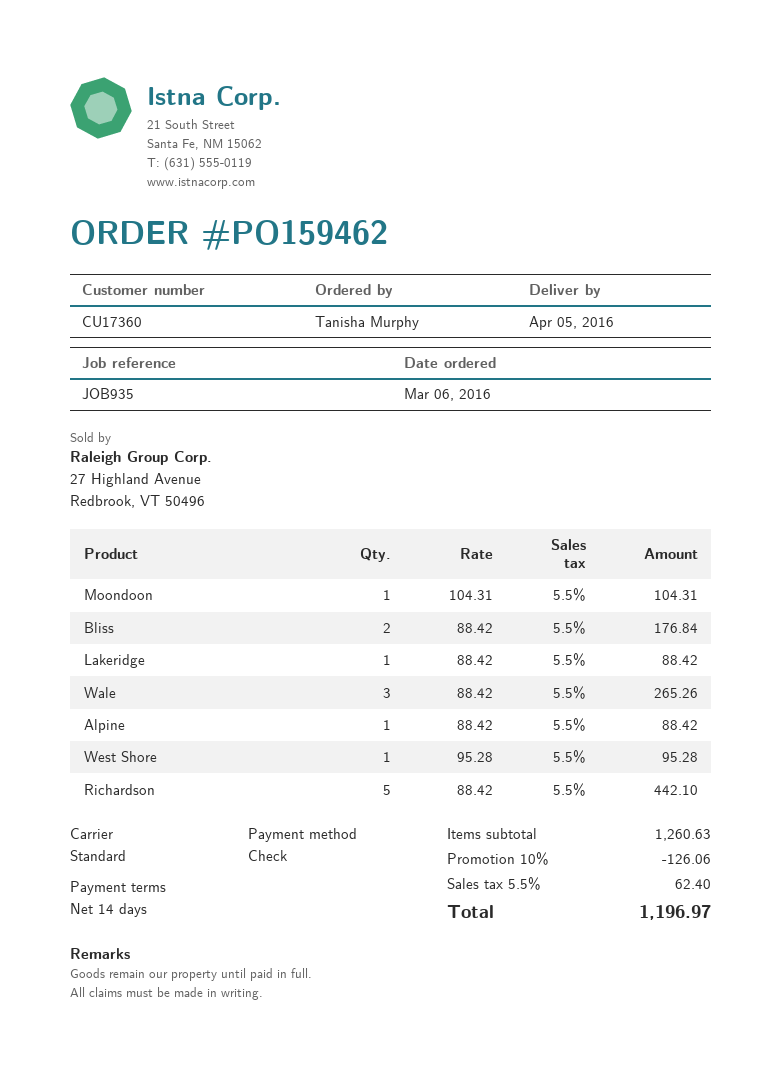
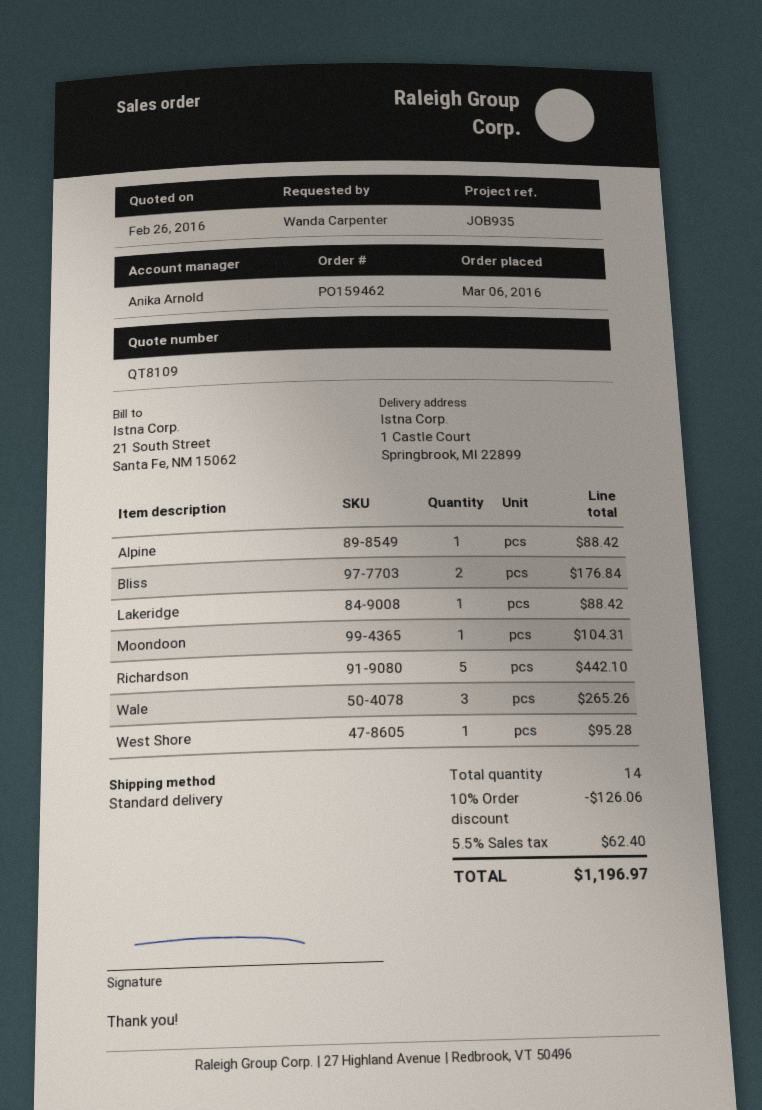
ordered by: Tanisha Murphy -> Wanda Carpenter

